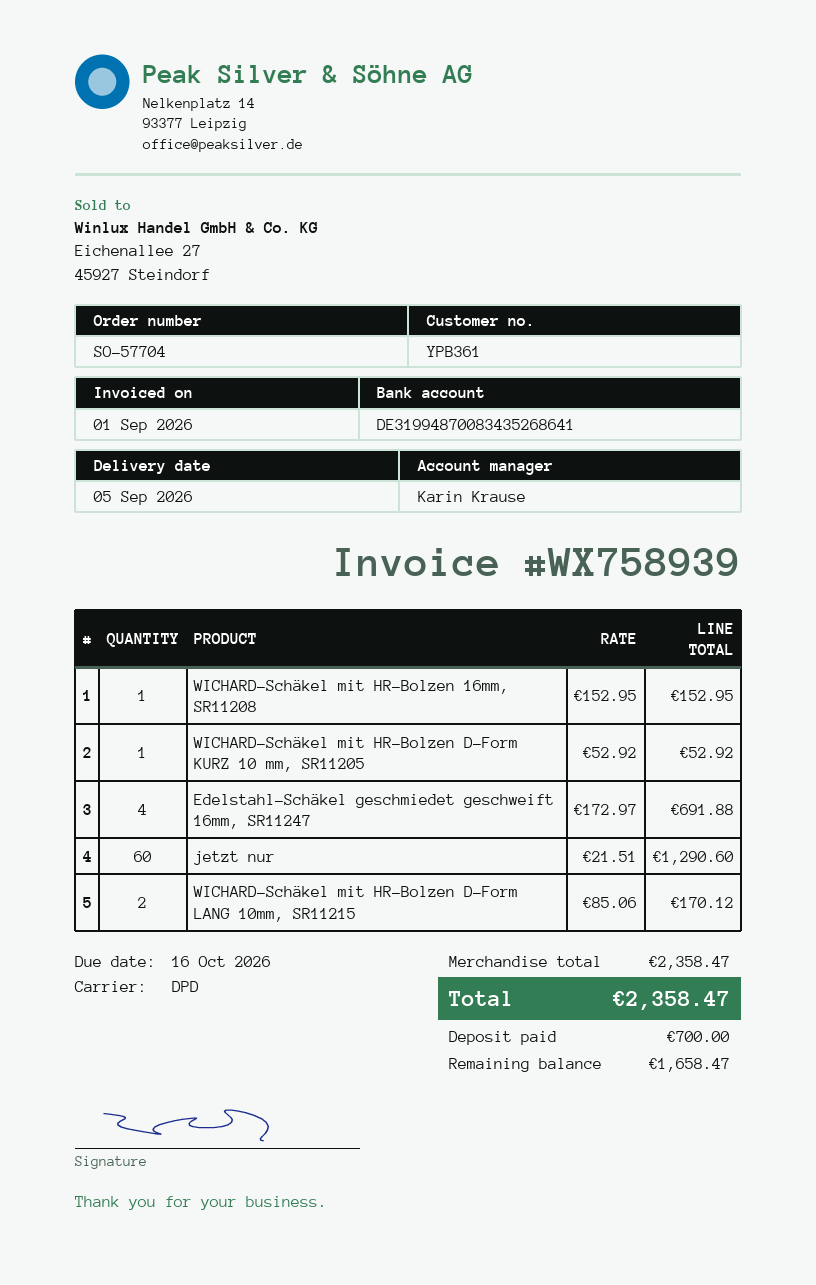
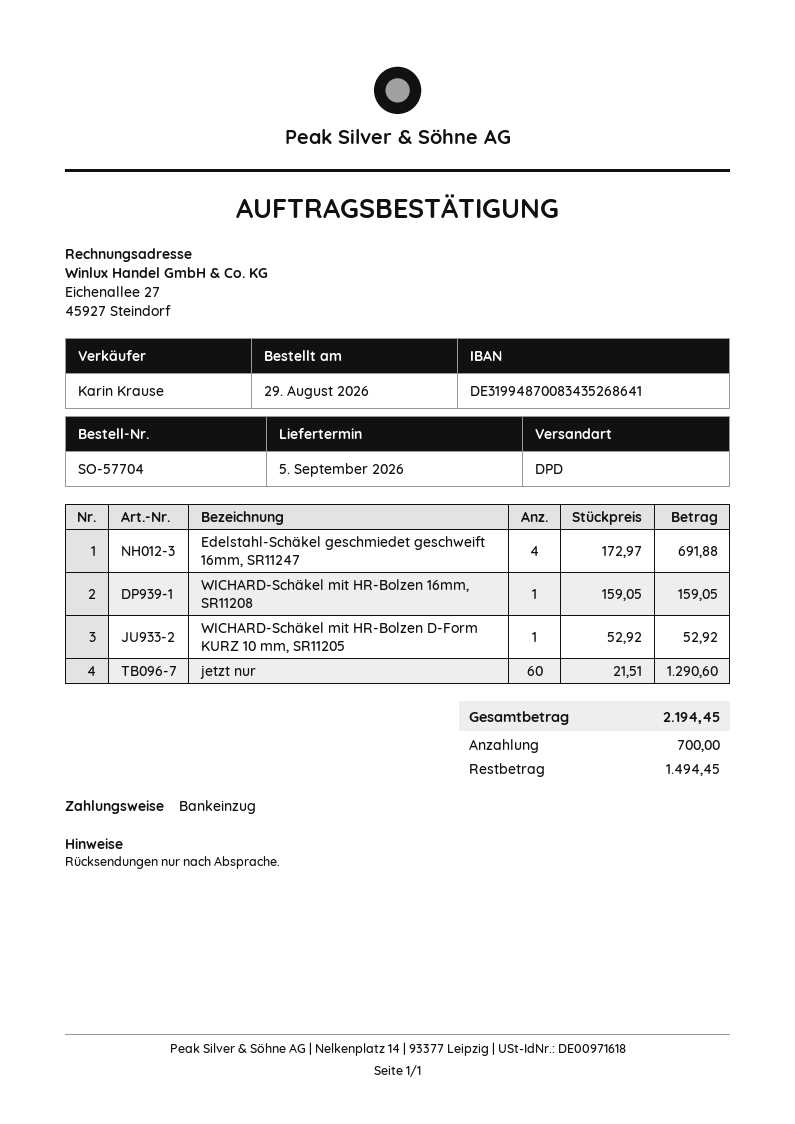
WICHARD-Schäkel mit HR-Bolzen 16mm, SR11208: 1 x 152.95 = 152.95 -> 1 x 159.05 = 159.05
WICHARD-Schäkel mit HR-Bolzen D-Form LANG 10mm, SR11215: 2 x 85.06 = 170.12 -> none
total: 2358.47 -> 2194.45
balance: 1658.47 -> 1494.45

